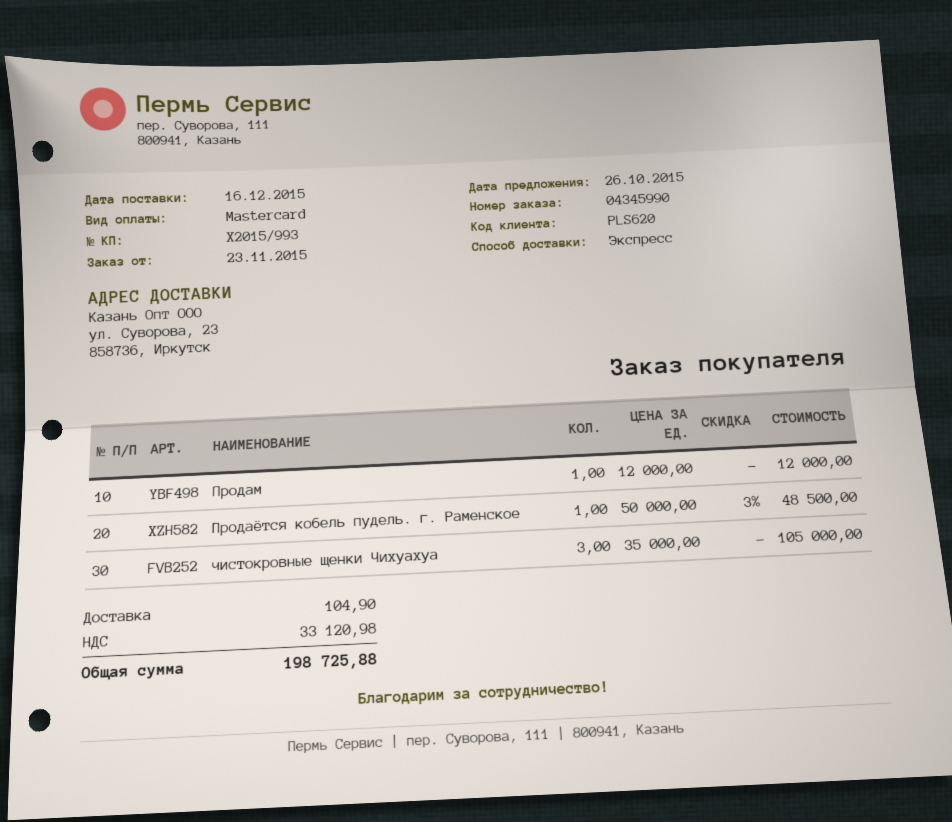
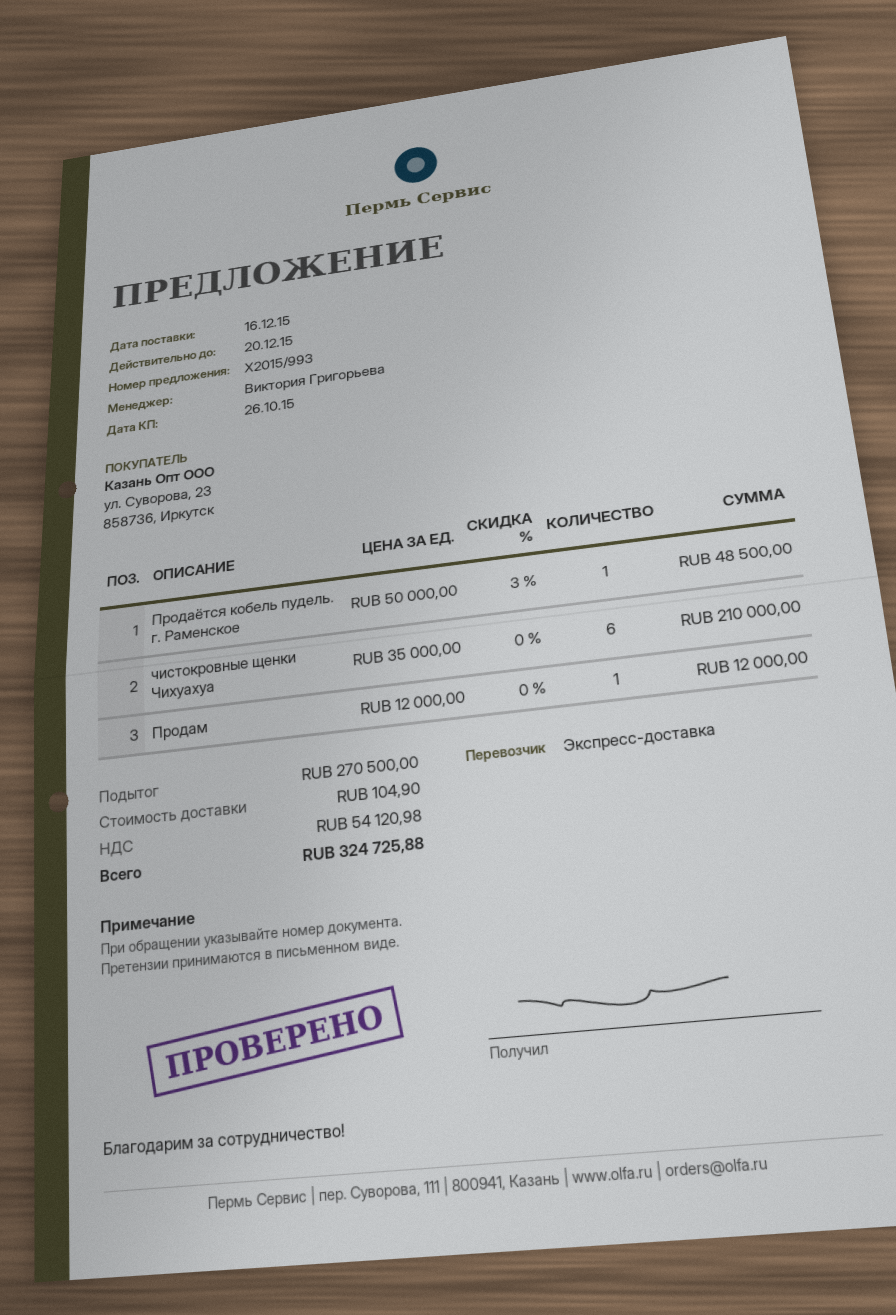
чистокровные щенки Чихуахуа: 3 x 35000.00 = 105000.00 -> 6 x 35000.00 = 210000.00
tax: 33120.98 -> 54120.98
total: 198725.88 -> 324725.88

